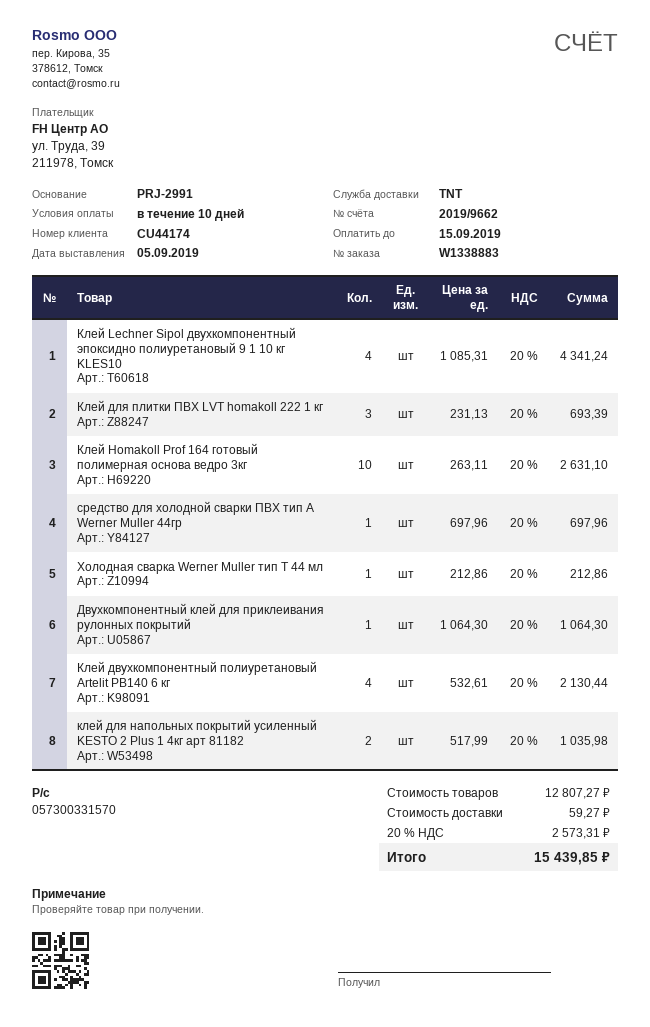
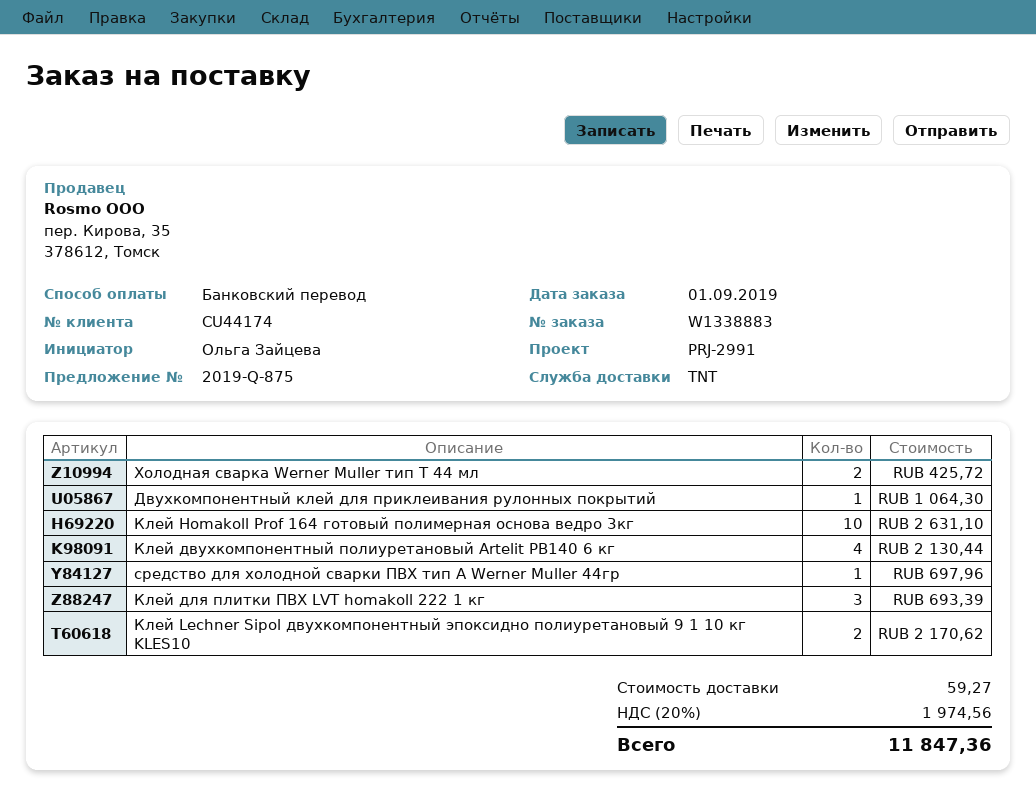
Клей Lechner Sipol двухкомпонентный эпоксидно полиуретановый 9 1 10 кг KLES10: 4 for 4341.24 -> 2 for 2170.62
Холодная сварка Werner Muller тип Т 44 мл: 1 for 212.86 -> 2 for 425.72
клей для напольных покрытий усиленный KESTO 2 Plus 1 4кг арт 81182: 2 for 1035.98 -> none
tax: 20% = 2573.31 -> 20% = 1974.56
total: 15439.85 -> 11847.36

